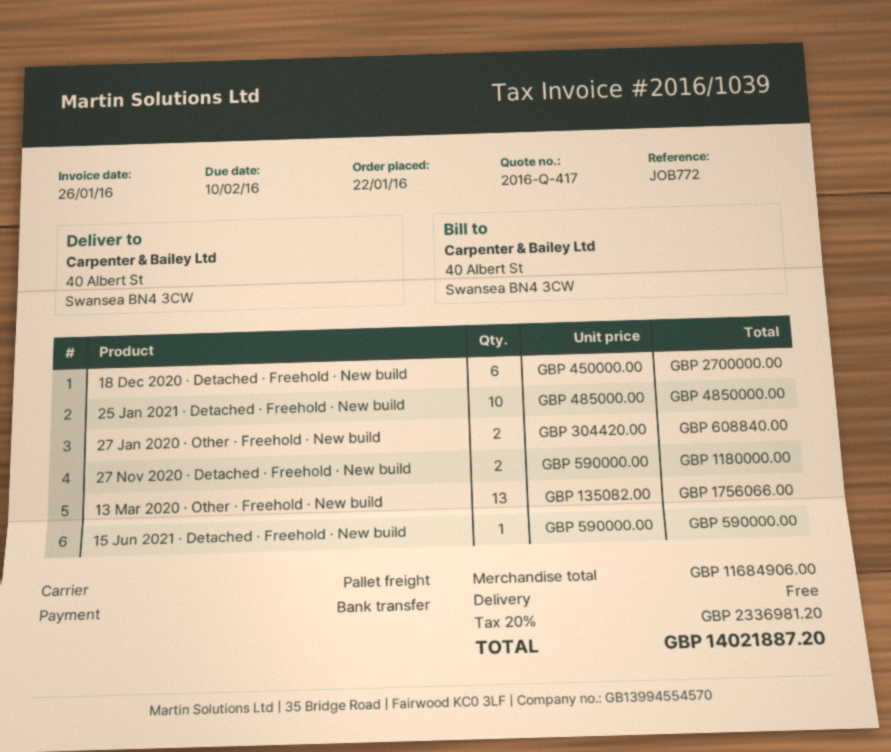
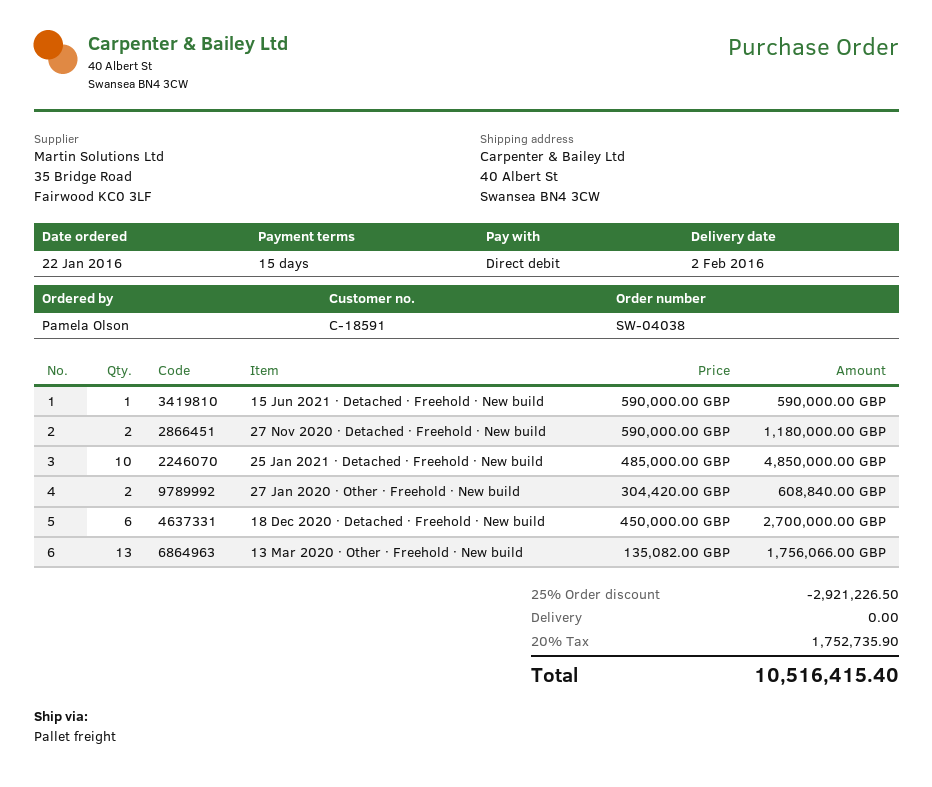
payment method: bank transfer -> direct debit
discount: none -> 25% = 2921226.50
tax: 20% = 2336981.20 -> 20% = 1752735.90
total: 14021887.20 -> 10516415.40

